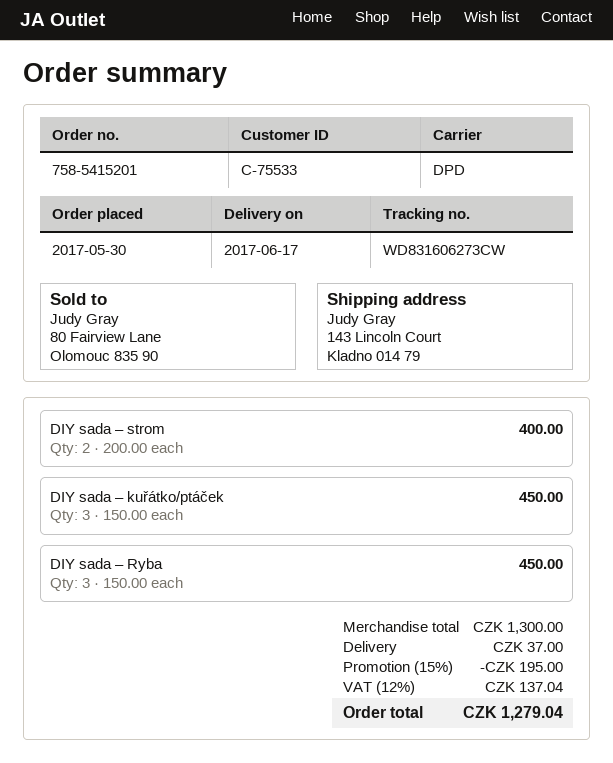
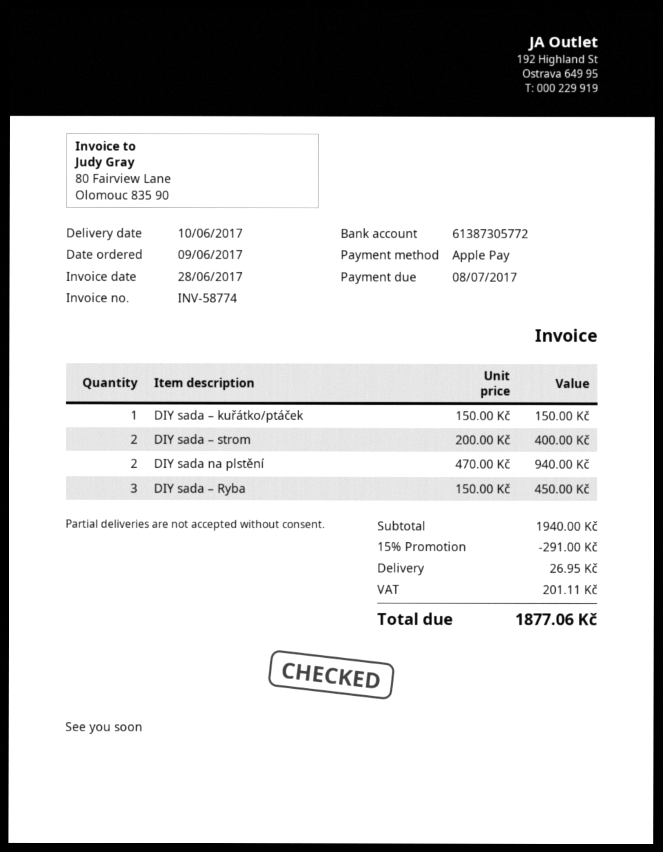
order date: 2017-05-30 -> 2017-06-09
delivery date: 2017-06-17 -> 2017-06-10
DIY sada – kuřátko/ptáček: 3 x 150.00 = 450.00 -> 1 x 150.00 = 150.00
DIY sada na plstění: none -> 2 x 470.00 = 940.00
subtotal: 1300.00 -> 1940.00
discount: 15% = 195.00 -> 15% = 291.00
shipping: 37.00 -> 26.95
tax: 137.04 -> 201.11
total: 1279.04 -> 1877.06

